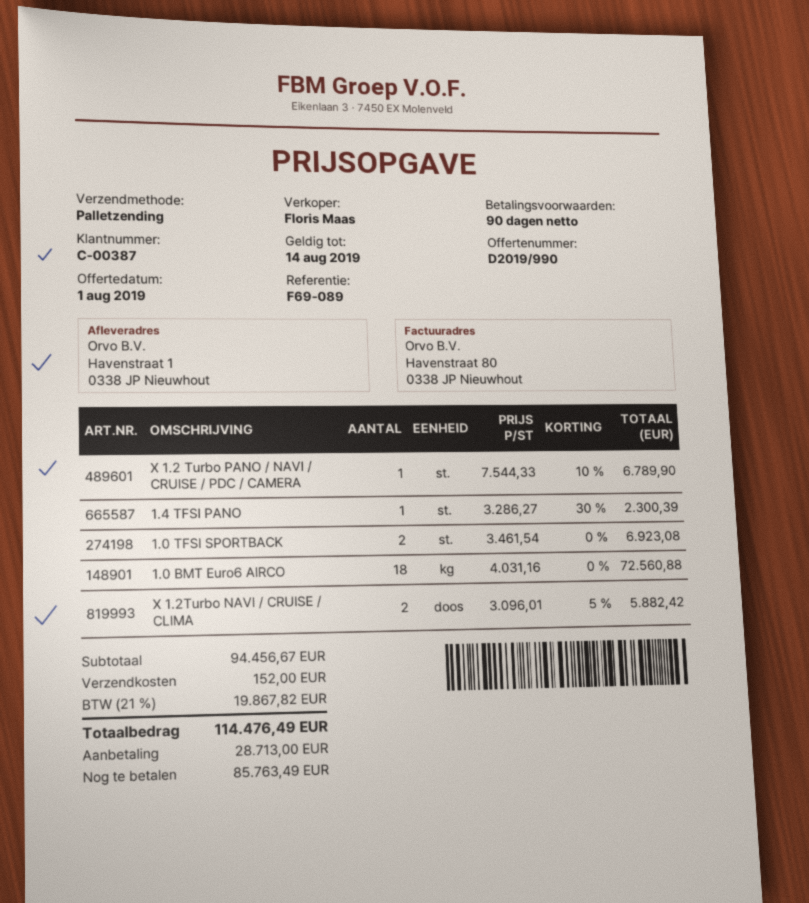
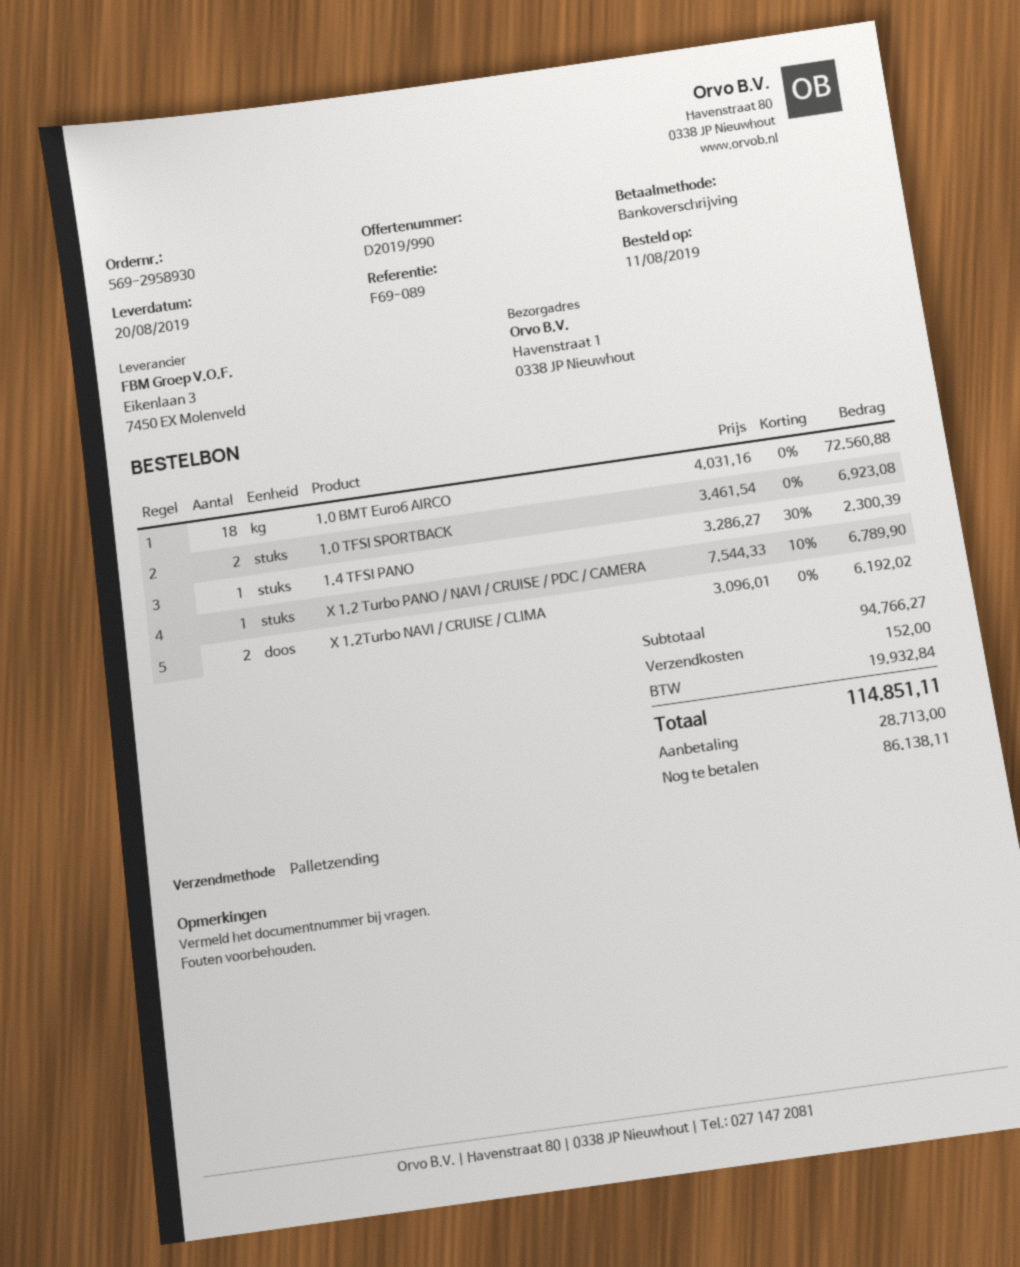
X 1.2Turbo NAVI / CRUISE / CLIMA: 2 x 3096.01 - 5% = 5882.42 -> 2 x 3096.01 = 6192.02
subtotal: 94456.67 -> 94766.27
tax: 19867.82 -> 19932.84
total: 114476.49 -> 114851.11
balance: 85763.49 -> 86138.11

